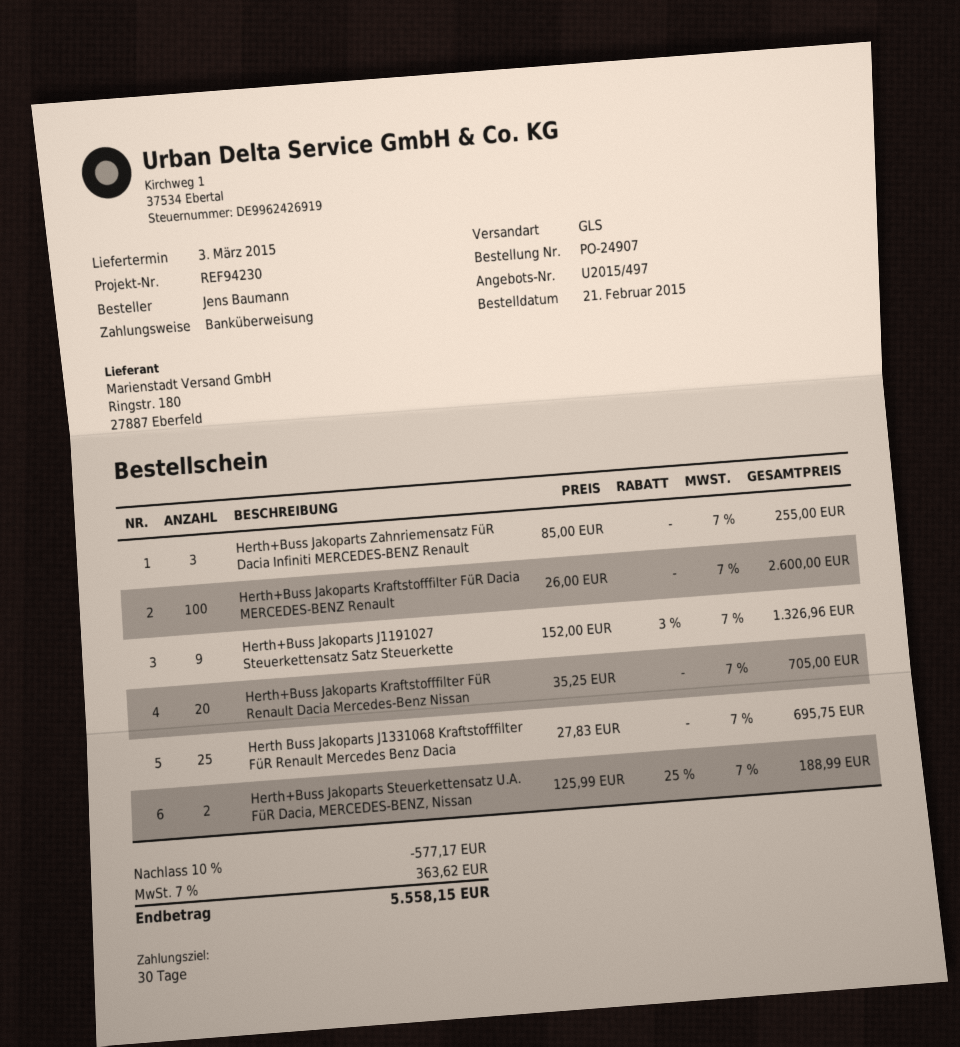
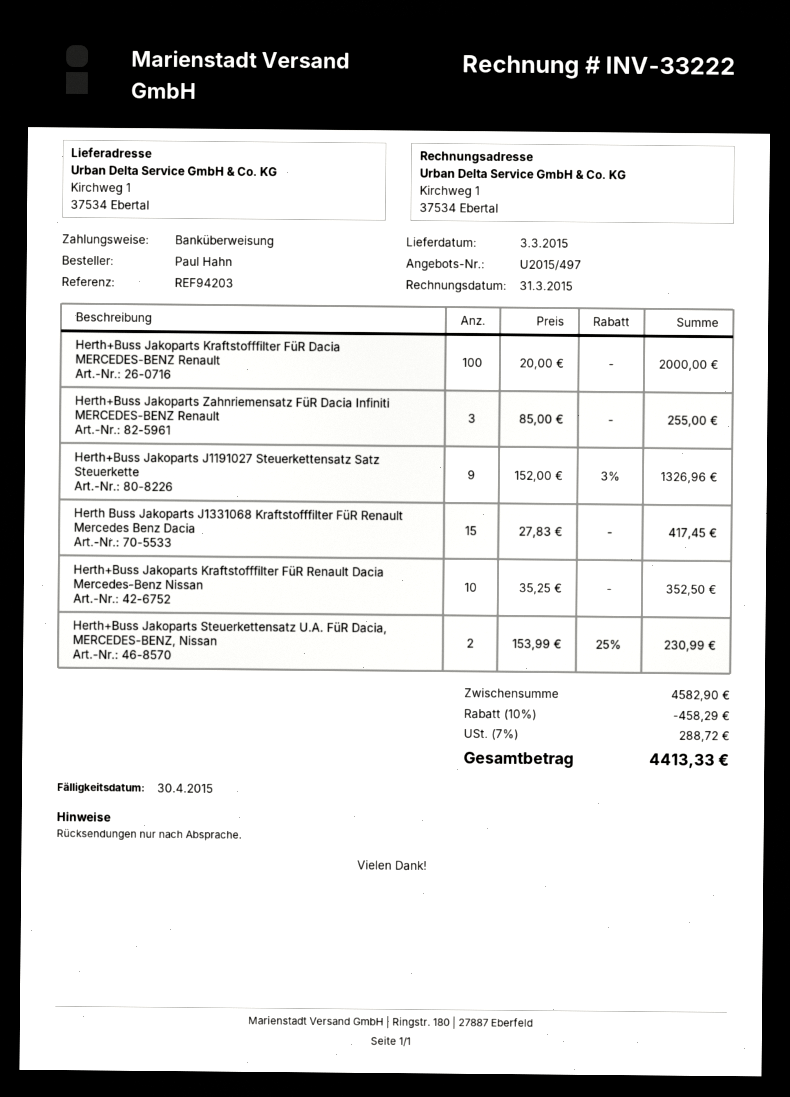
reference: REF94230 -> REF94203
ordered by: Jens Baumann -> Paul Hahn
Herth+Buss Jakoparts Kraftstofffilter FüR Dacia MERCEDES-BENZ Renault: 100 x 26.00 = 2600.00 -> 100 x 20.00 = 2000.00
Herth+Buss Jakoparts Kraftstofffilter FüR Renault Dacia Mercedes-Benz Nissan: 20 x 35.25 = 705.00 -> 10 x 35.25 = 352.50
Herth Buss Jakoparts J1331068 Kraftstofffilter FüR Renault Mercedes Benz Dacia: 25 x 27.83 = 695.75 -> 15 x 27.83 = 417.45
Herth+Buss Jakoparts Steuerkettensatz U.A. FüR Dacia, MERCEDES-BENZ, Nissan: 2 x 125.99 - 25% = 188.99 -> 2 x 153.99 - 25% = 230.99
discount: 10% = 577.17 -> 10% = 458.29
tax: 7% = 363.62 -> 7% = 288.72
total: 5558.15 -> 4413.33

